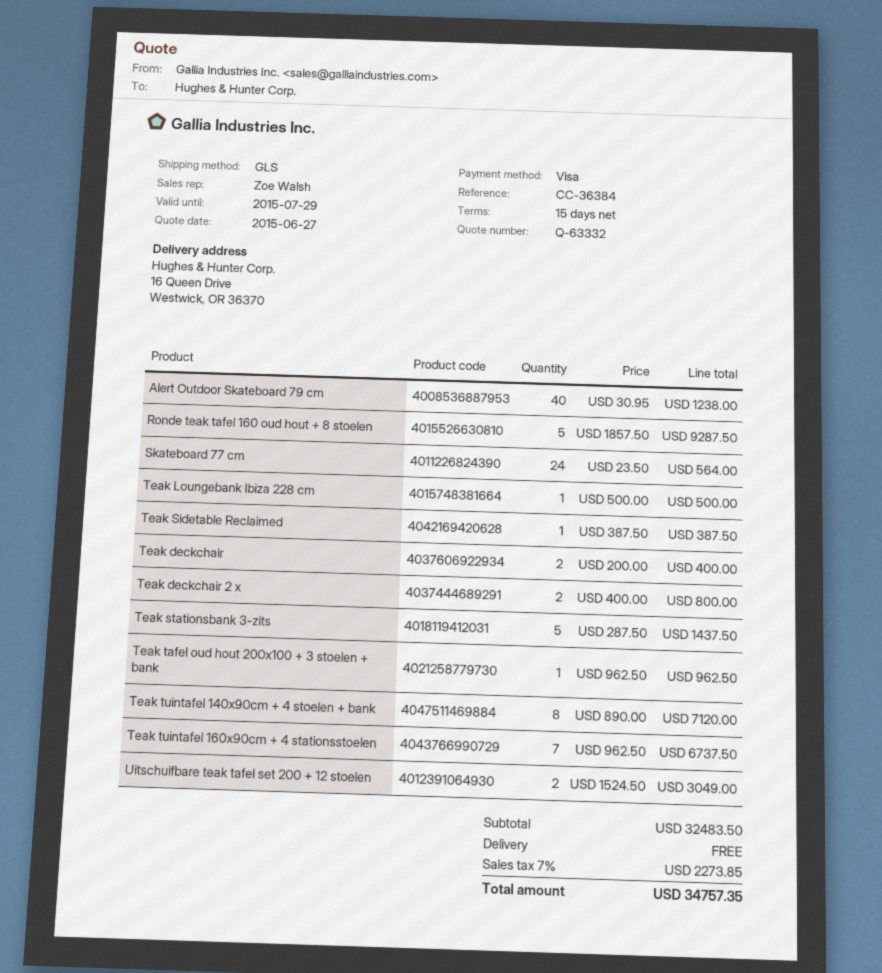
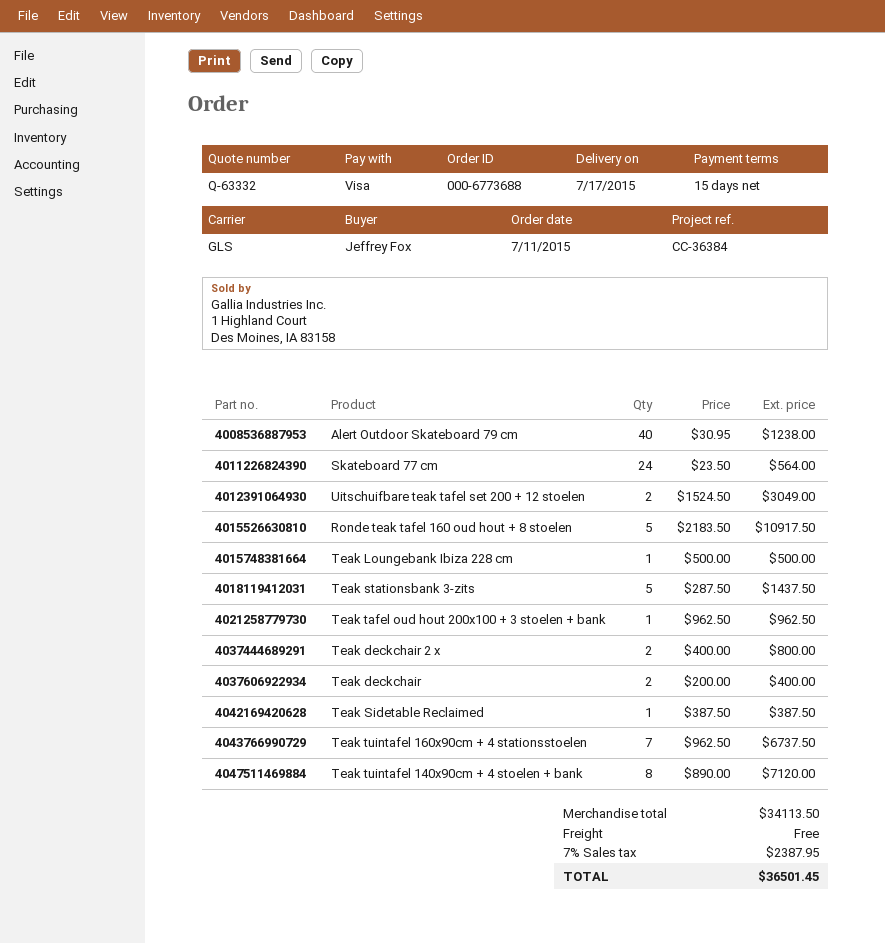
Ronde teak tafel 160 oud hout + 8 stoelen: 5 x 1857.50 = 9287.50 -> 5 x 2183.50 = 10917.50
subtotal: 32483.50 -> 34113.50
tax: 7% = 2273.85 -> 7% = 2387.95
total: 34757.35 -> 36501.45

